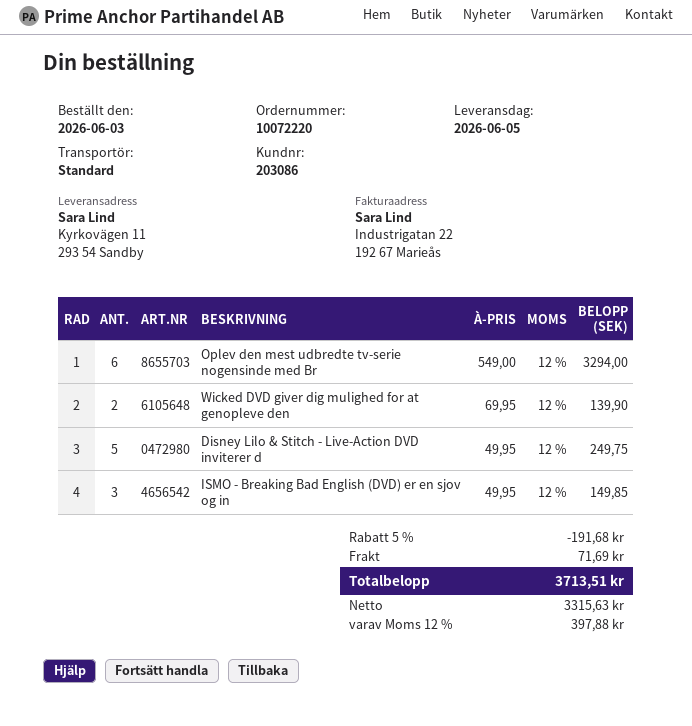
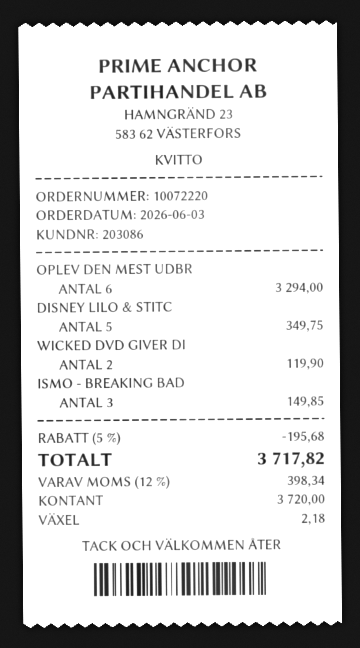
Wicked DVD giver dig mulighed for at genopleve den: 2 for 139.90 -> 2 for 119.90
Disney Lilo & Stitch - Live-Action DVD inviterer d: 5 for 249.75 -> 5 for 349.75
discount: 5% = 191.68 -> 5% = 195.68
shipping: 71.69 -> none
tax: 12% = 397.88 -> 12% = 398.34
total: 3713.51 -> 3717.82

